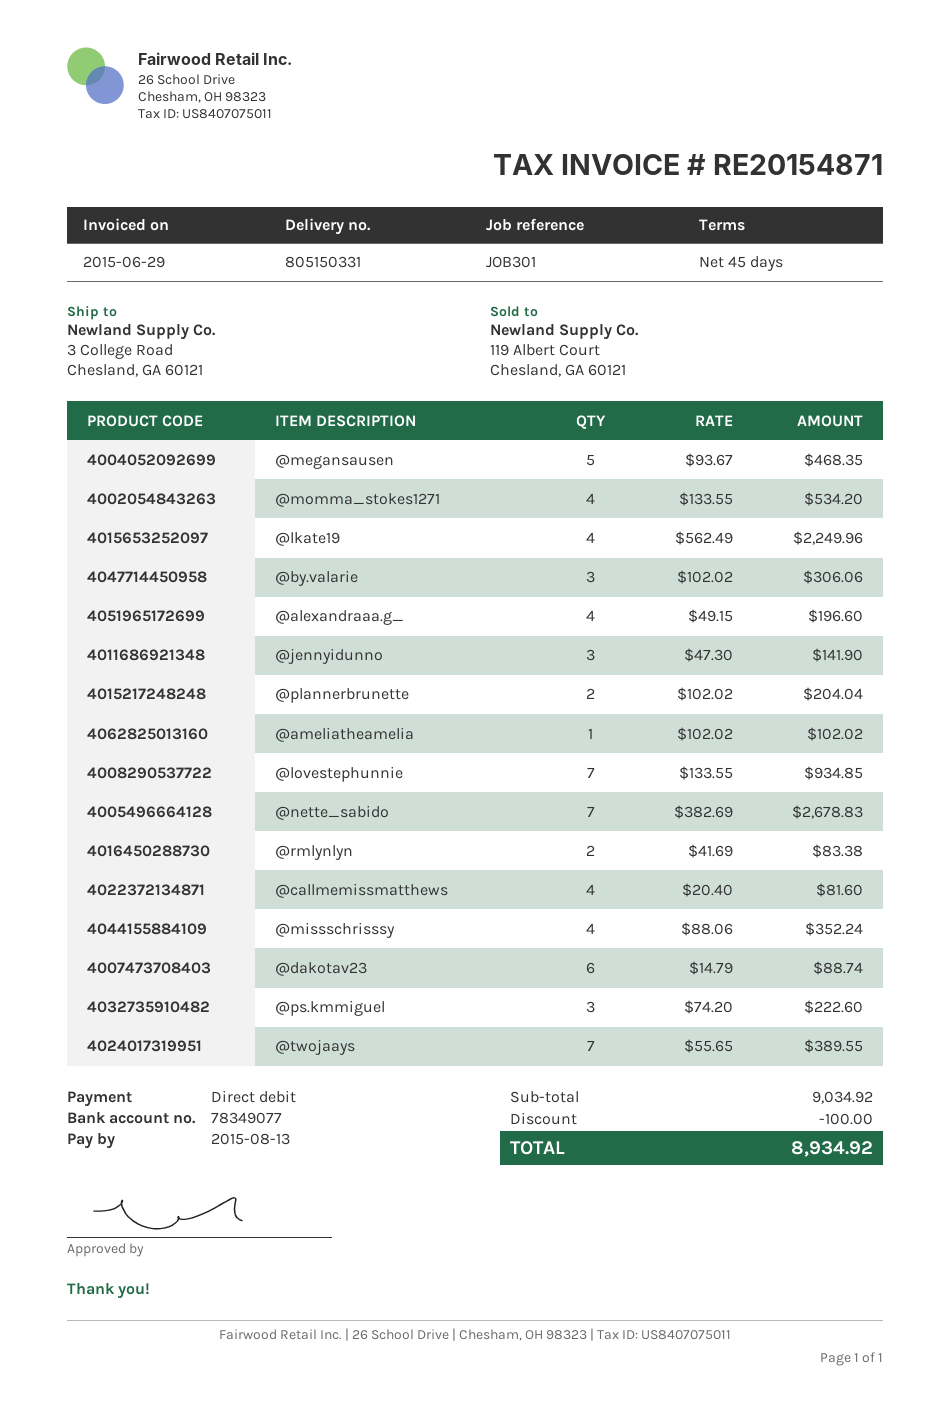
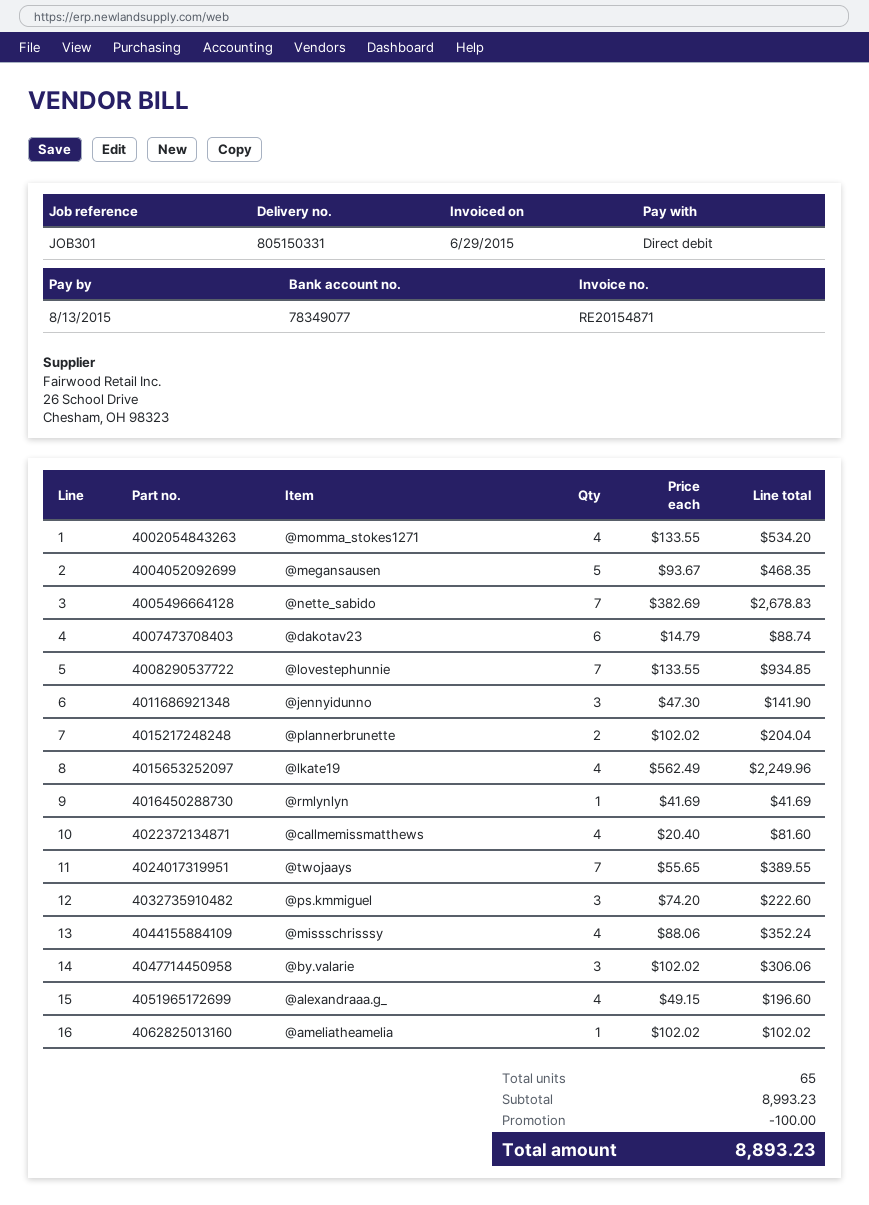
@rmlynlyn: 2 x 41.69 = 83.38 -> 1 x 41.69 = 41.69
subtotal: 9034.92 -> 8993.23
total: 8934.92 -> 8893.23

